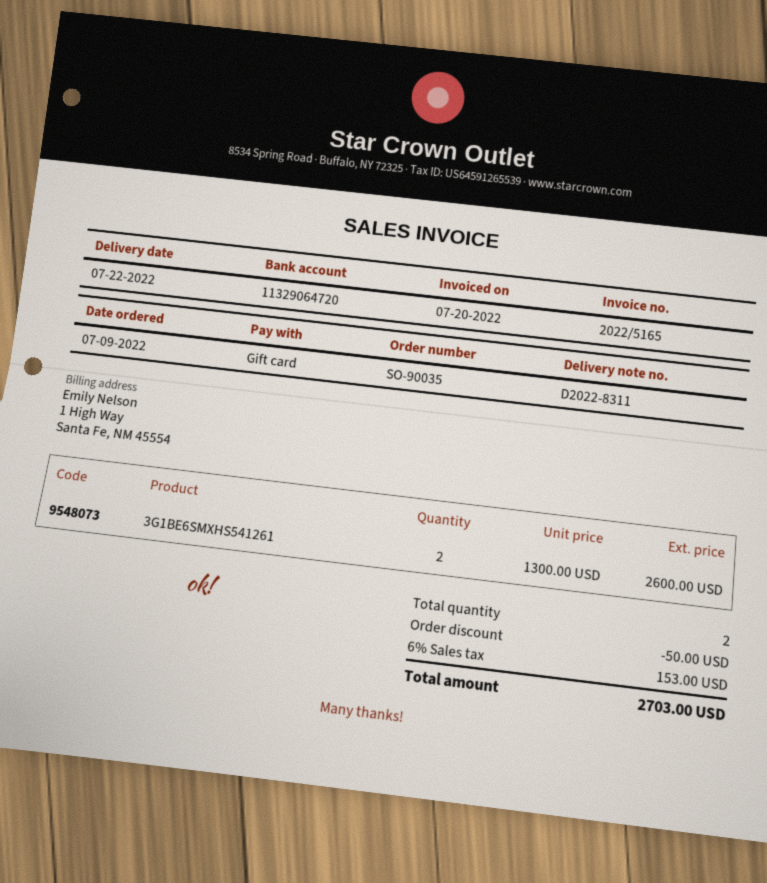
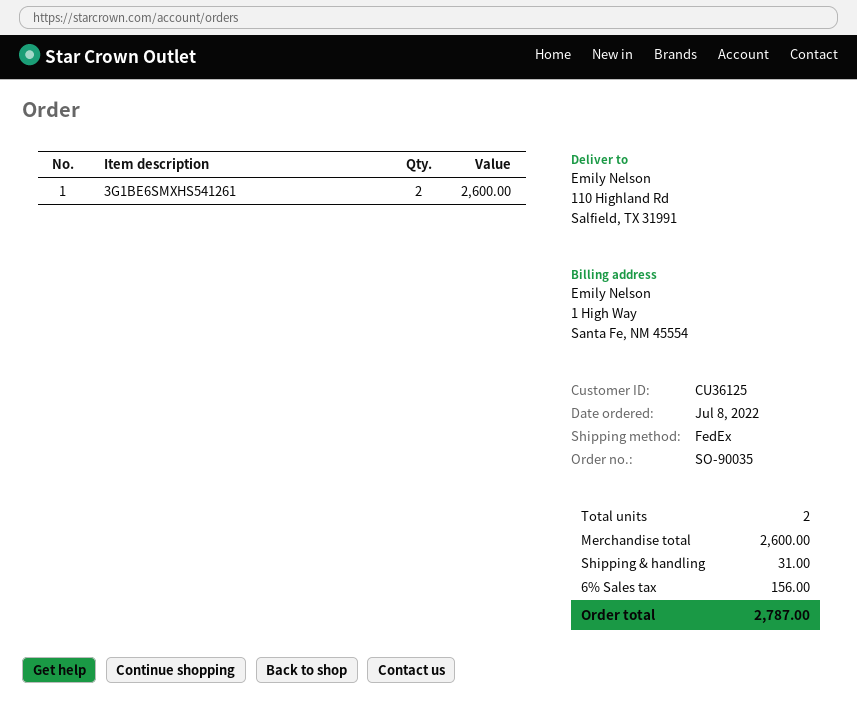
order date: 2022-07-09 -> 2022-07-08
discount: 50.00 -> none
shipping: none -> 31.00
tax: 6% = 153.00 -> 6% = 156.00
total: 2703.00 -> 2787.00

